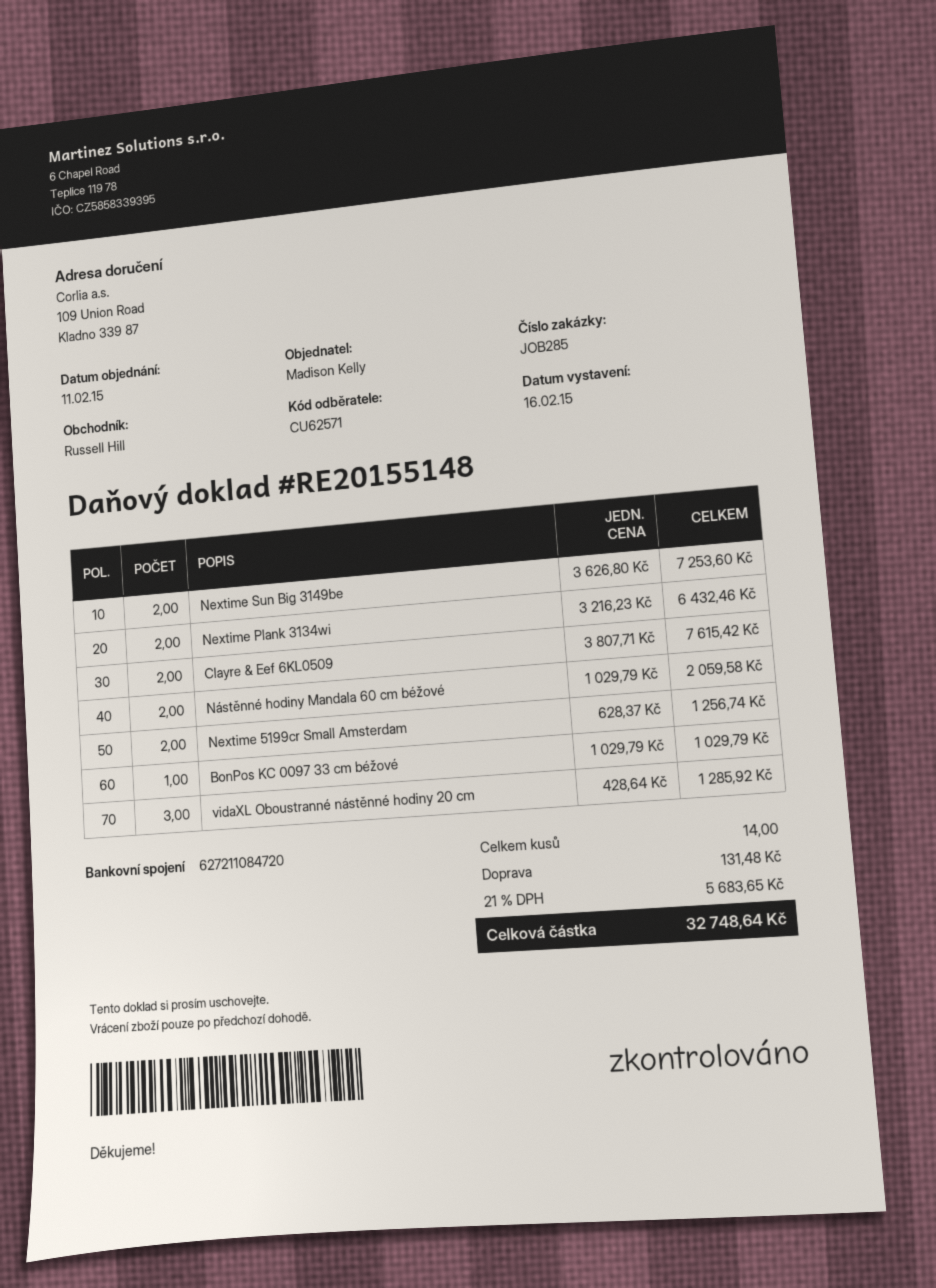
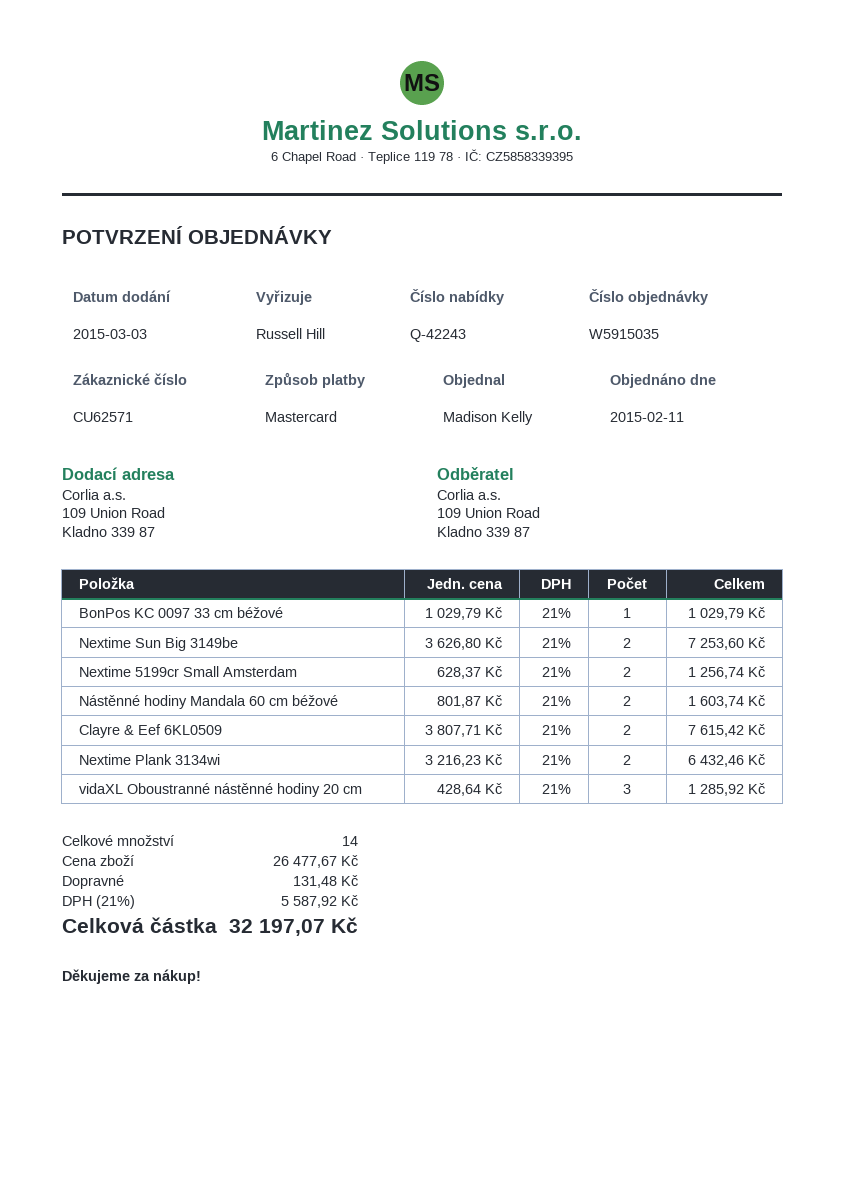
Nástěnné hodiny Mandala 60 cm béžové: 2 x 1029.79 = 2059.58 -> 2 x 801.87 = 1603.74
tax: 21% = 5683.65 -> 21% = 5587.92
total: 32748.64 -> 32197.07

